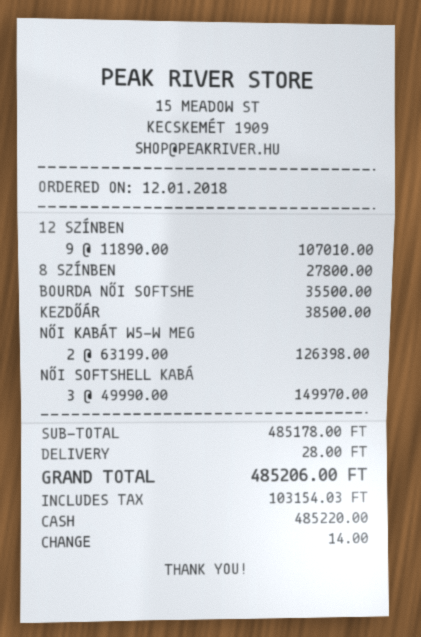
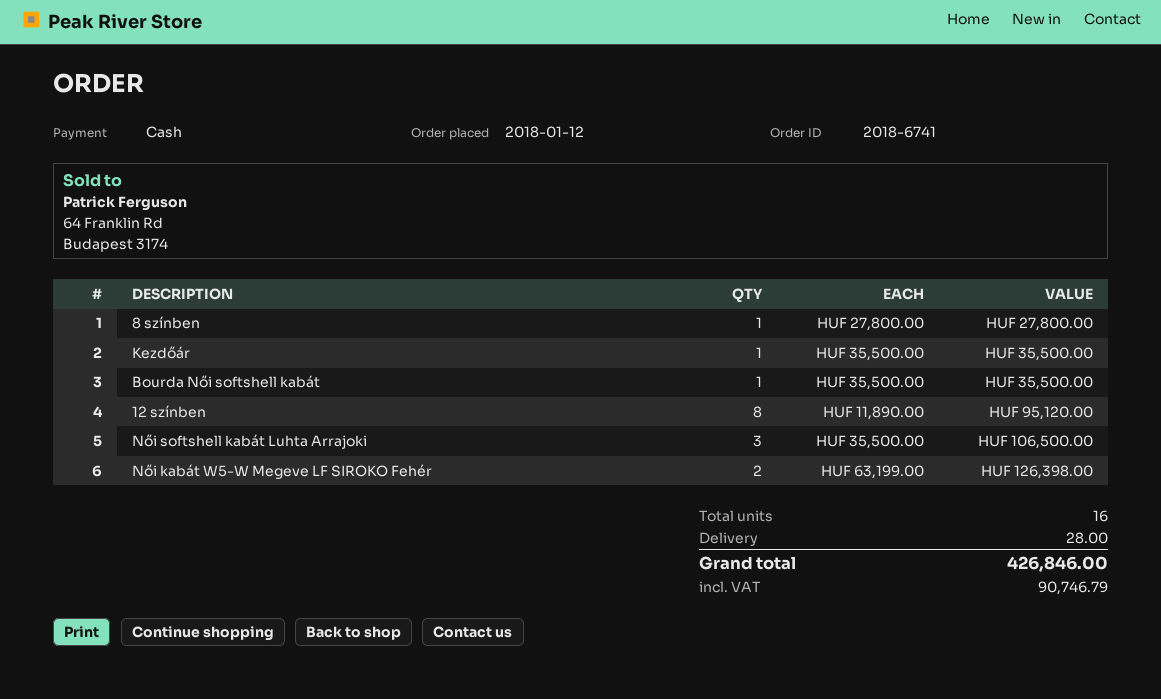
12 SZÍNBEN: 9 x 11890.00 = 107010.00 -> 8 x 11890.00 = 95120.00
KEZDŐÁR: 1 x 38500.00 = 38500.00 -> 1 x 35500.00 = 35500.00
NŐI SOFTSHELL KABÁ: 3 x 49990.00 = 149970.00 -> 3 x 35500.00 = 106500.00
tax: 103154.03 -> 90746.79
total: 485206.00 -> 426846.00

